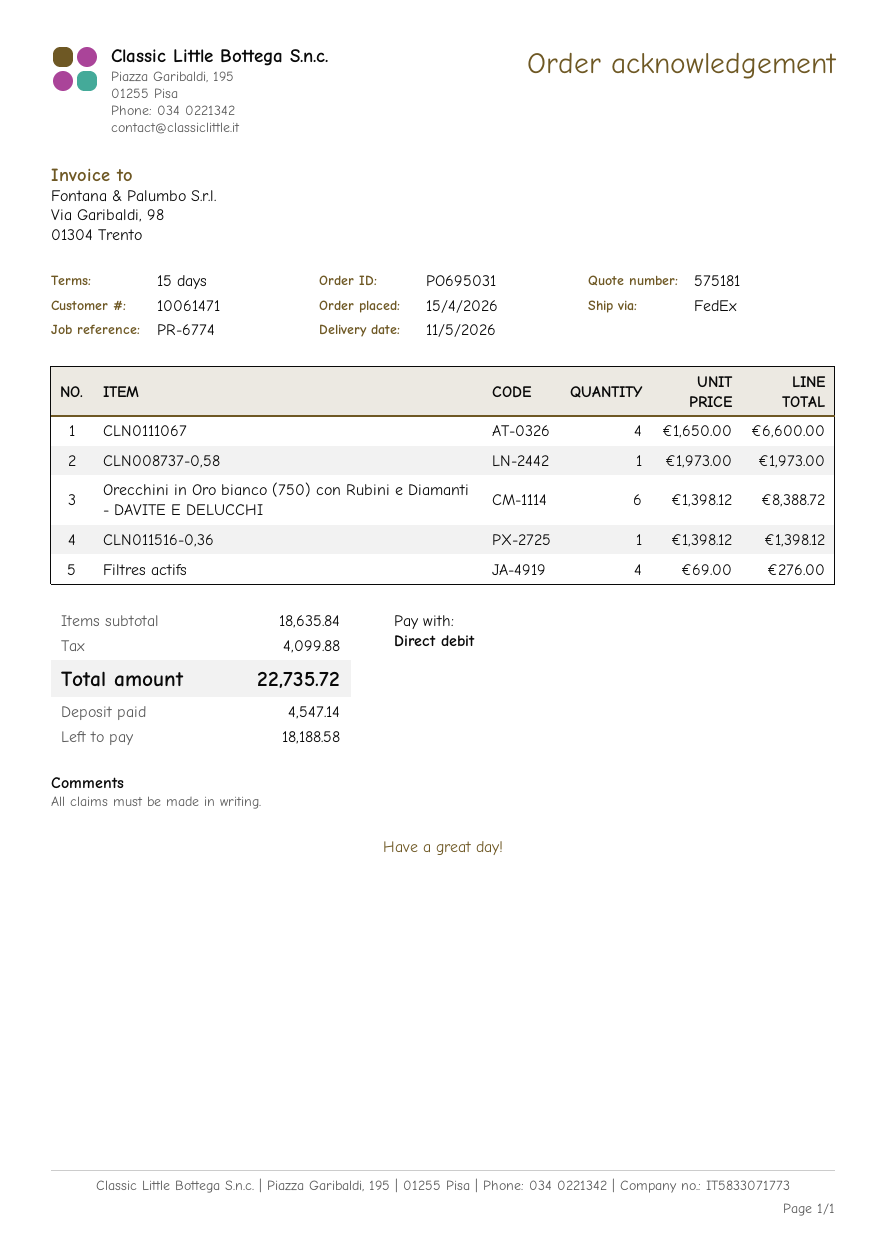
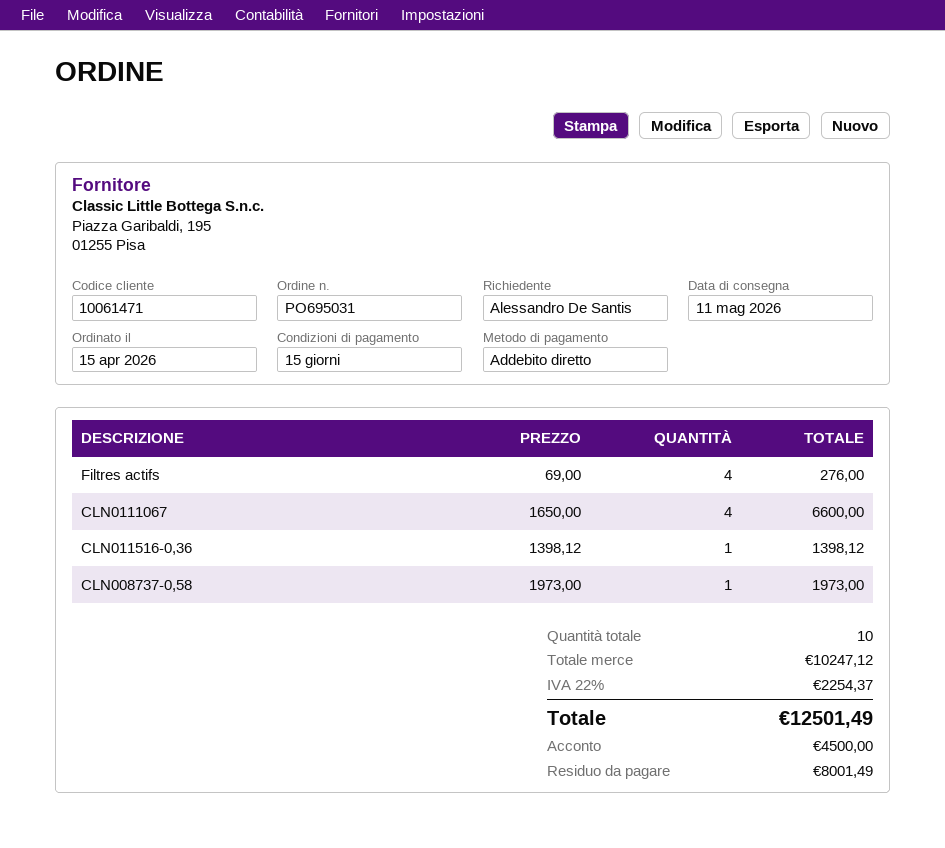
Orecchini in Oro bianco (750) con Rubini e Diamanti - DAVITE E DELUCCHI: 6 x 1398.12 = 8388.72 -> none
subtotal: 18635.84 -> 10247.12
tax: 4099.88 -> 2254.37
total: 22735.72 -> 12501.49
deposit: 4547.14 -> 4500.00
balance: 18188.58 -> 8001.49

